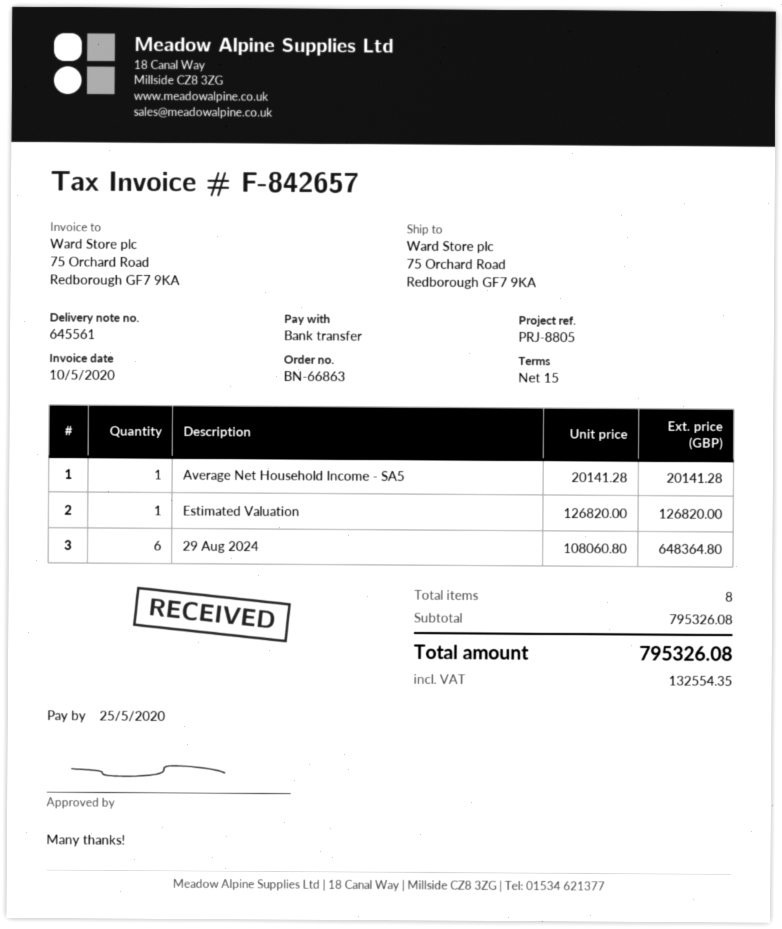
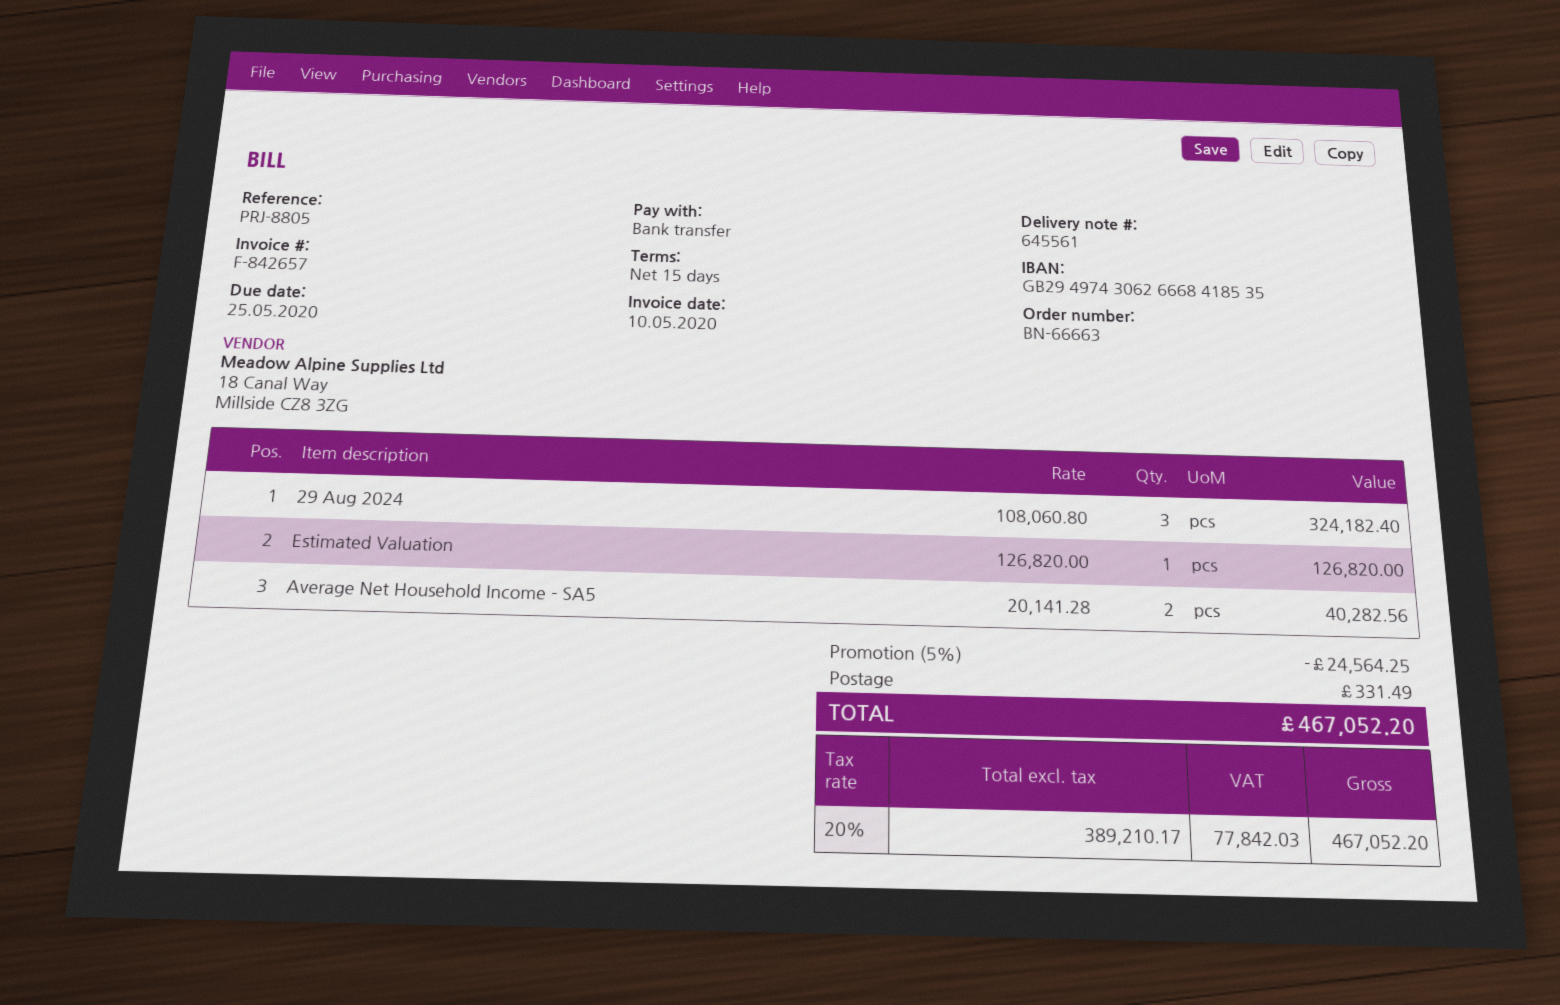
order number: BN-66863 -> BN-66663
Average Net Household Income - SA5: 1 x 20141.28 = 20141.28 -> 2 x 20141.28 = 40282.56
29 Aug 2024: 6 x 108060.80 = 648364.80 -> 3 x 108060.80 = 324182.40
discount: none -> 5% = 24564.25
shipping: none -> 331.49
tax: 132554.35 -> 77842.03
total: 795326.08 -> 467052.20

